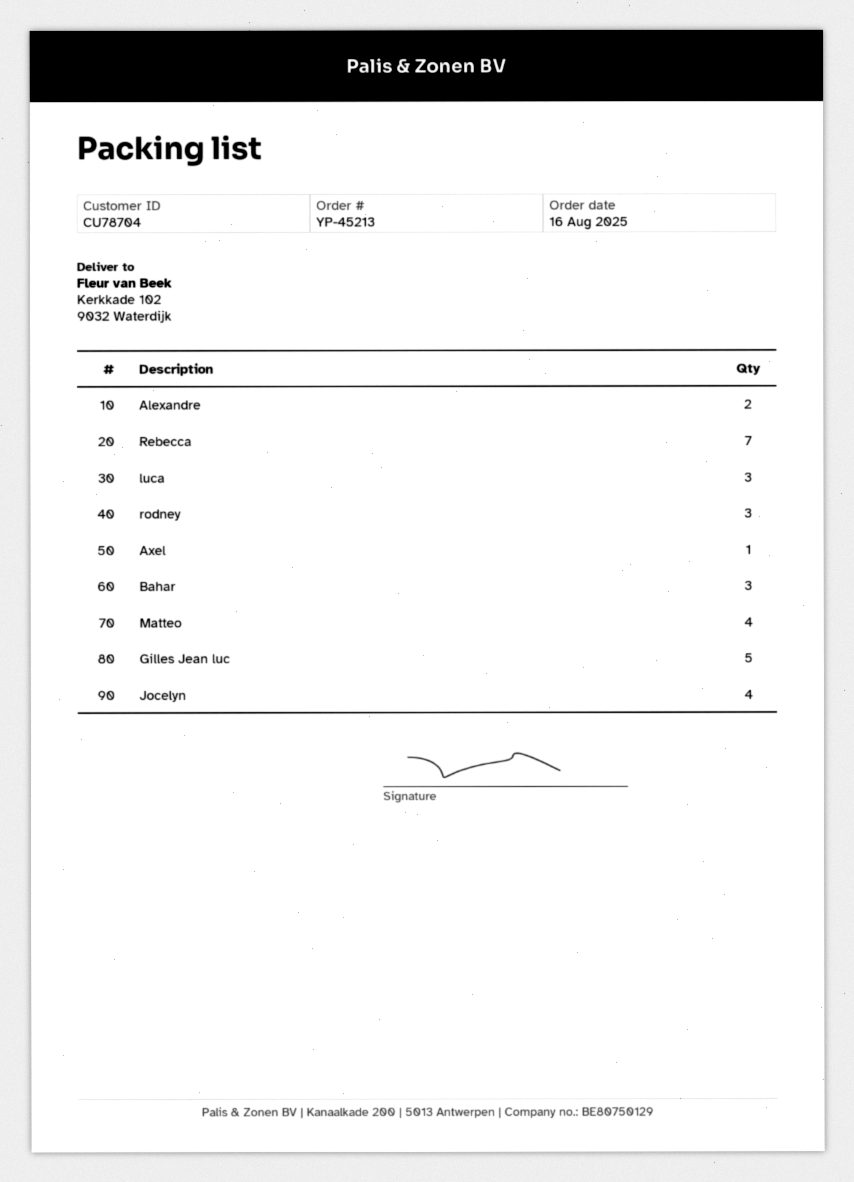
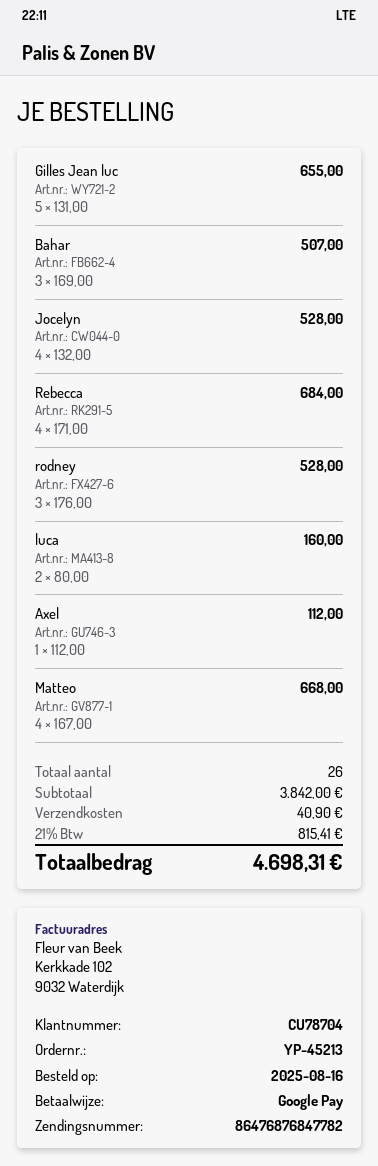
Alexandre: 2 -> none
Rebecca: 7 -> 4
luca: 3 -> 2

